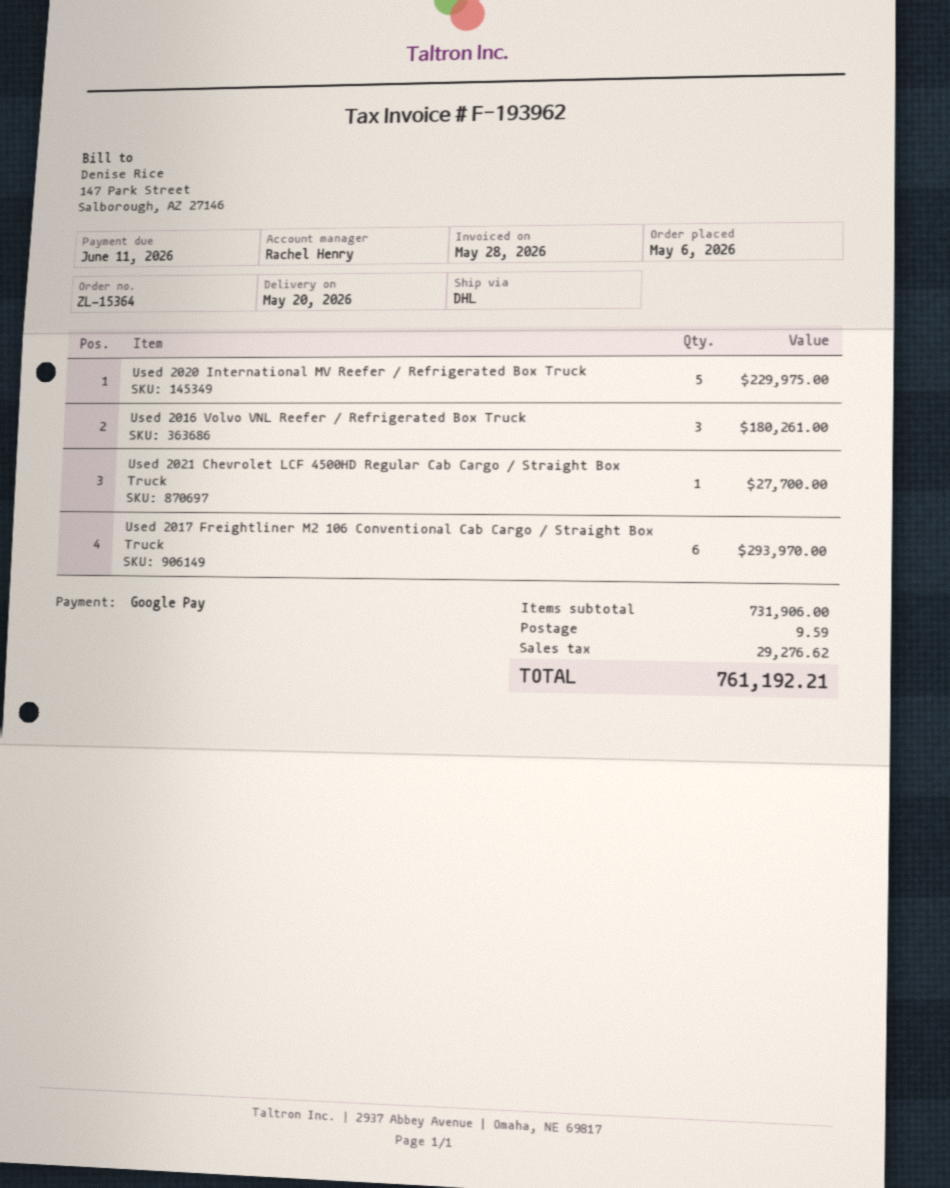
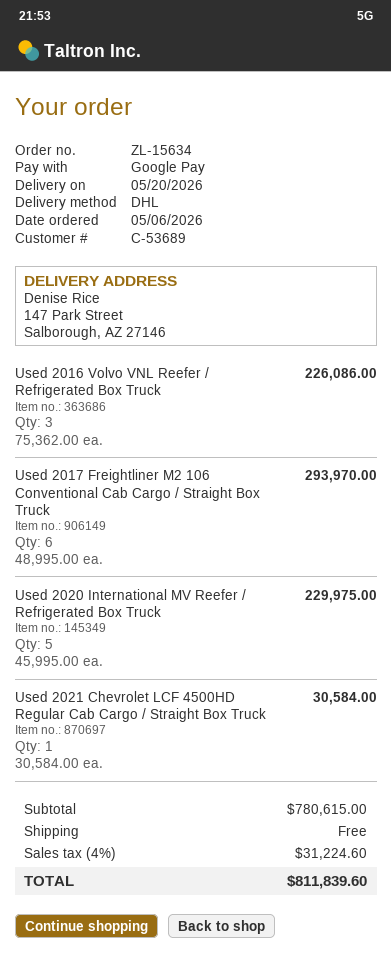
order number: ZL-15364 -> ZL-15634
Used 2016 Volvo VNL Reefer / Refrigerated Box Truck: 3 for 180261.00 -> 3 for 226086.00
Used 2021 Chevrolet LCF 4500HD Regular Cab Cargo / Straight Box Truck: 1 for 27700.00 -> 1 for 30584.00
subtotal: 731906.00 -> 780615.00
shipping: 9.59 -> 0.00
tax: 29276.62 -> 31224.60
total: 761192.21 -> 811839.60

